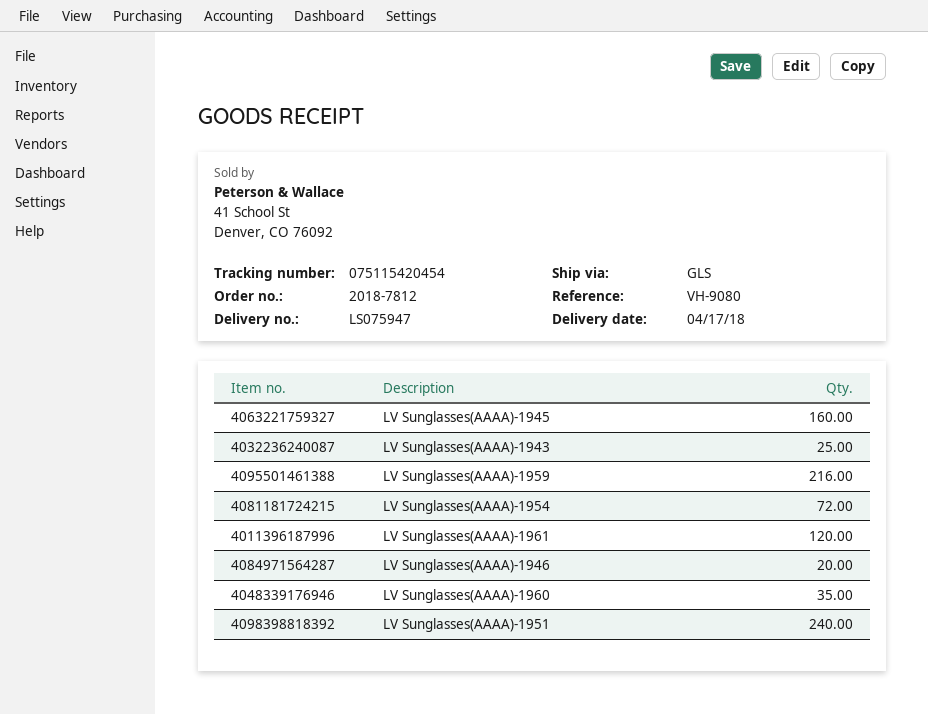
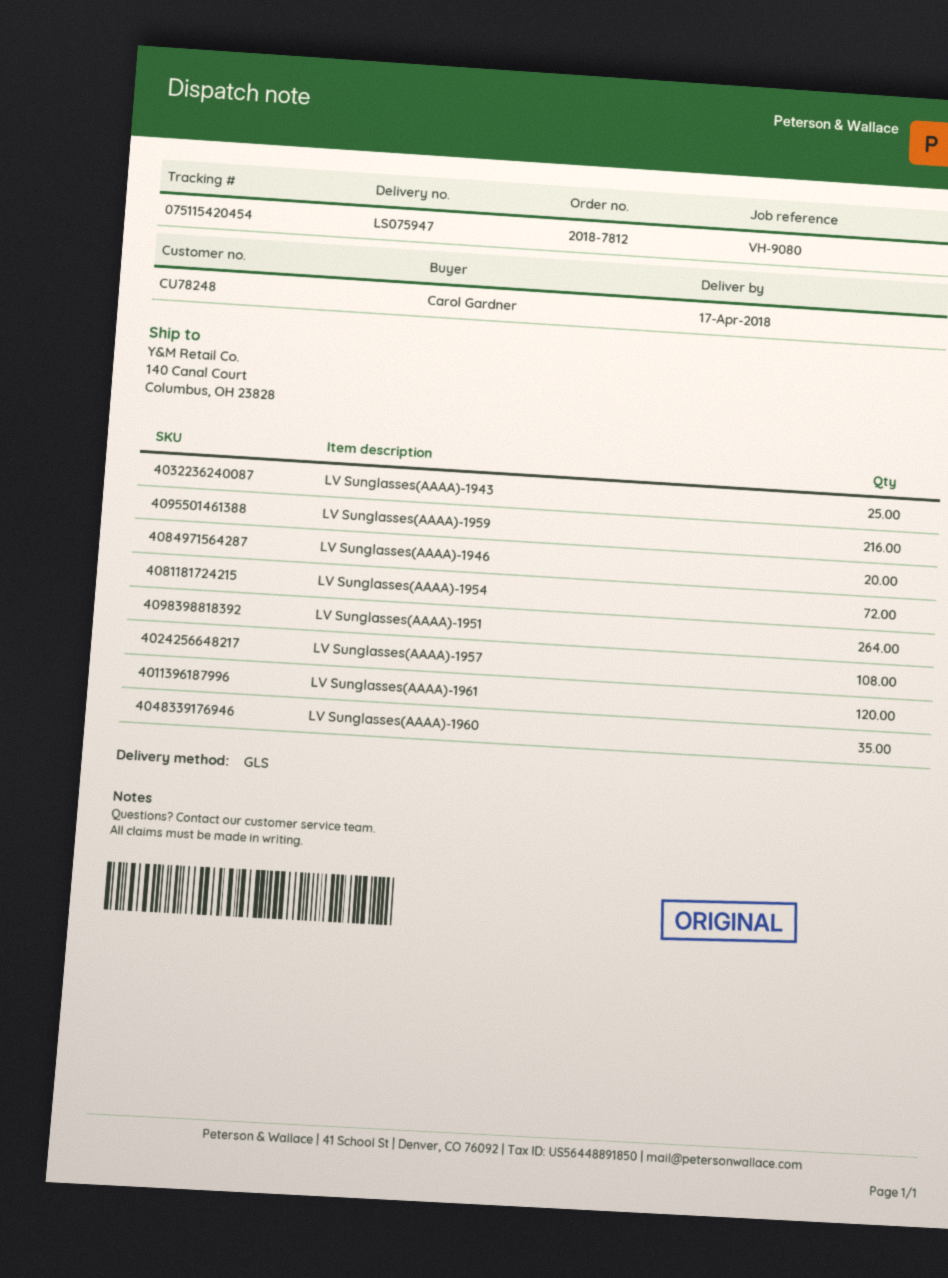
LV Sunglasses(AAAA)-1945: 160 -> none
LV Sunglasses(AAAA)-1951: 240 -> 264
LV Sunglasses(AAAA)-1957: none -> 108

